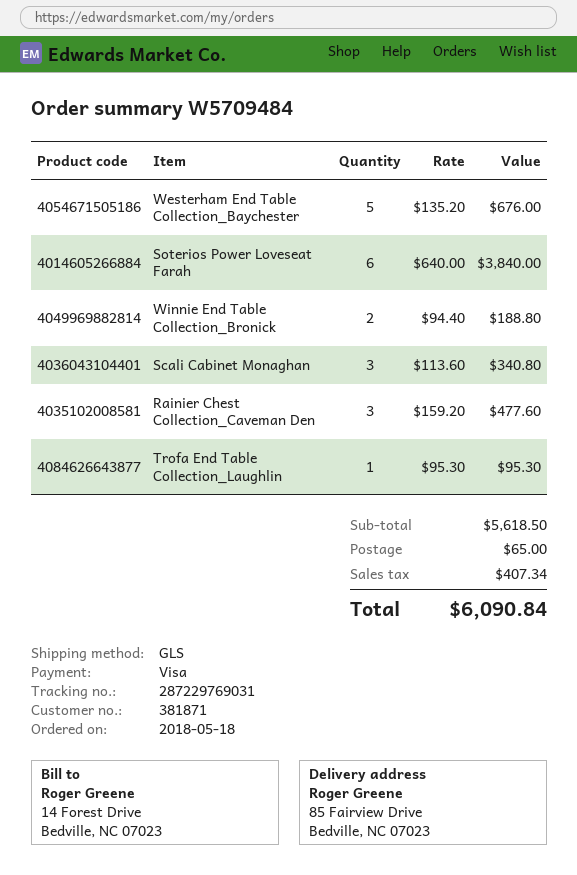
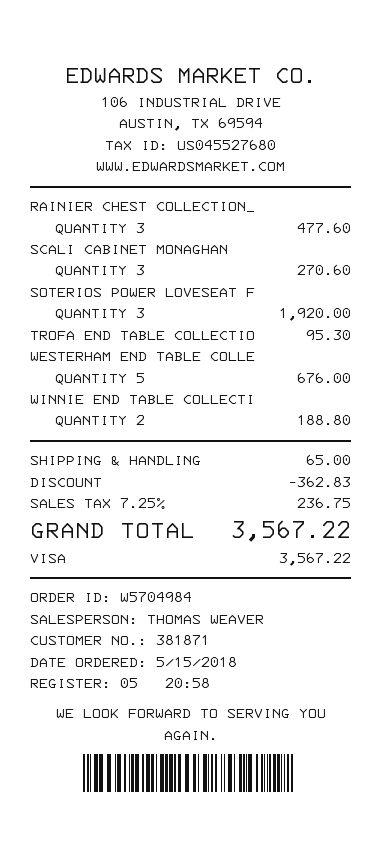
order number: W5709484 -> W5704984
order date: 2018-05-18 -> 2018-05-15
Soterios Power Loveseat Farah: 6 for 3840.00 -> 3 for 1920.00
Scali Cabinet Monaghan: 3 for 340.80 -> 3 for 270.60
discount: none -> 362.83
tax: 407.34 -> 236.75
total: 6090.84 -> 3567.22

